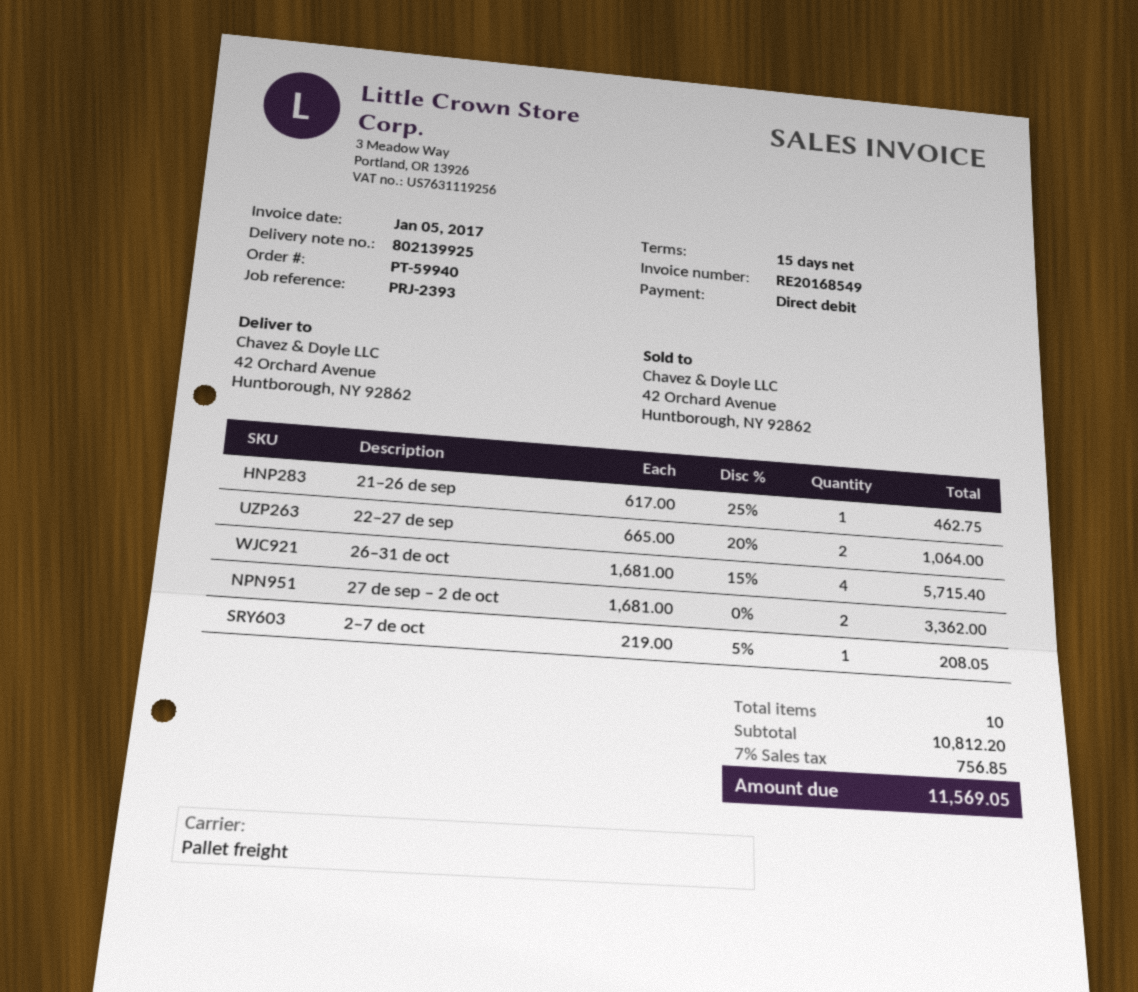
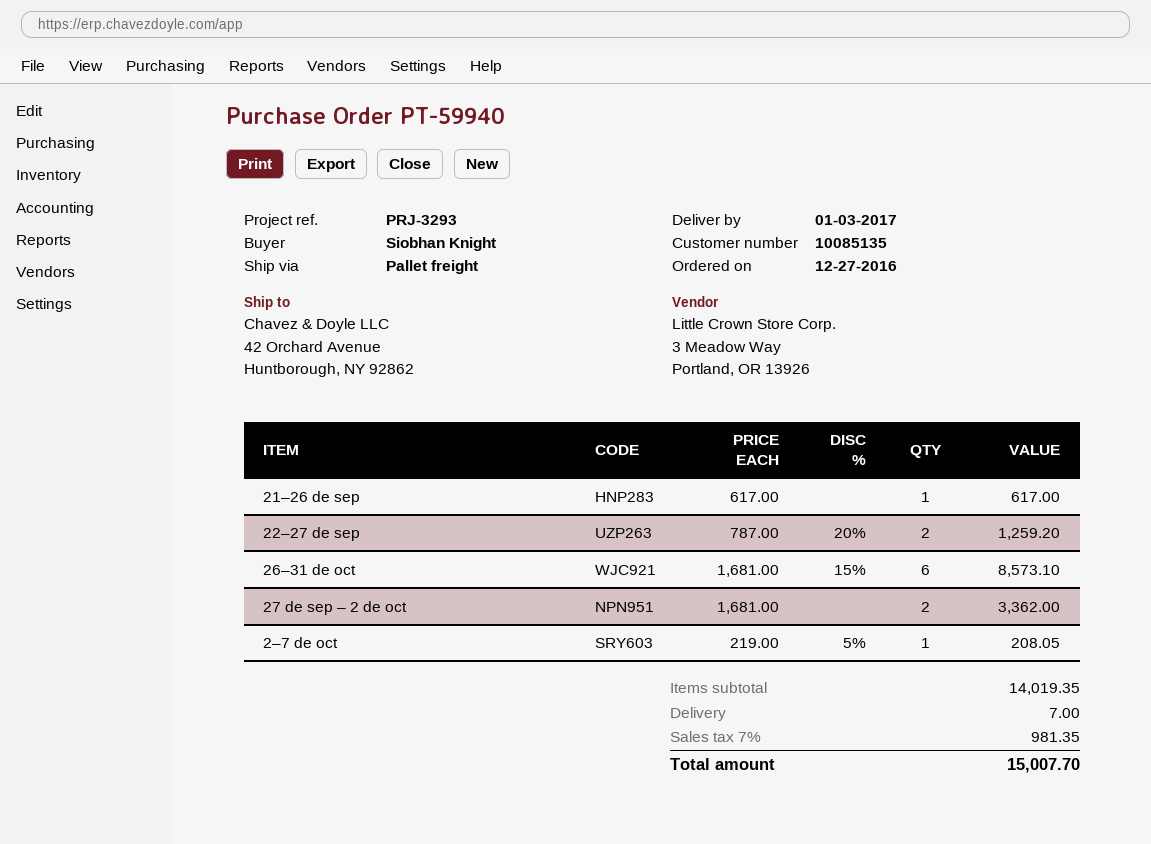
reference: PRJ-2393 -> PRJ-3293
21–26 de sep: 1 x 617.00 - 25% = 462.75 -> 1 x 617.00 = 617.00
22–27 de sep: 2 x 665.00 - 20% = 1064.00 -> 2 x 787.00 - 20% = 1259.20
26–31 de oct: 4 x 1681.00 - 15% = 5715.40 -> 6 x 1681.00 - 15% = 8573.10
subtotal: 10812.20 -> 14019.35
shipping: none -> 7.00
tax: 7% = 756.85 -> 7% = 981.35
total: 11569.05 -> 15007.70

